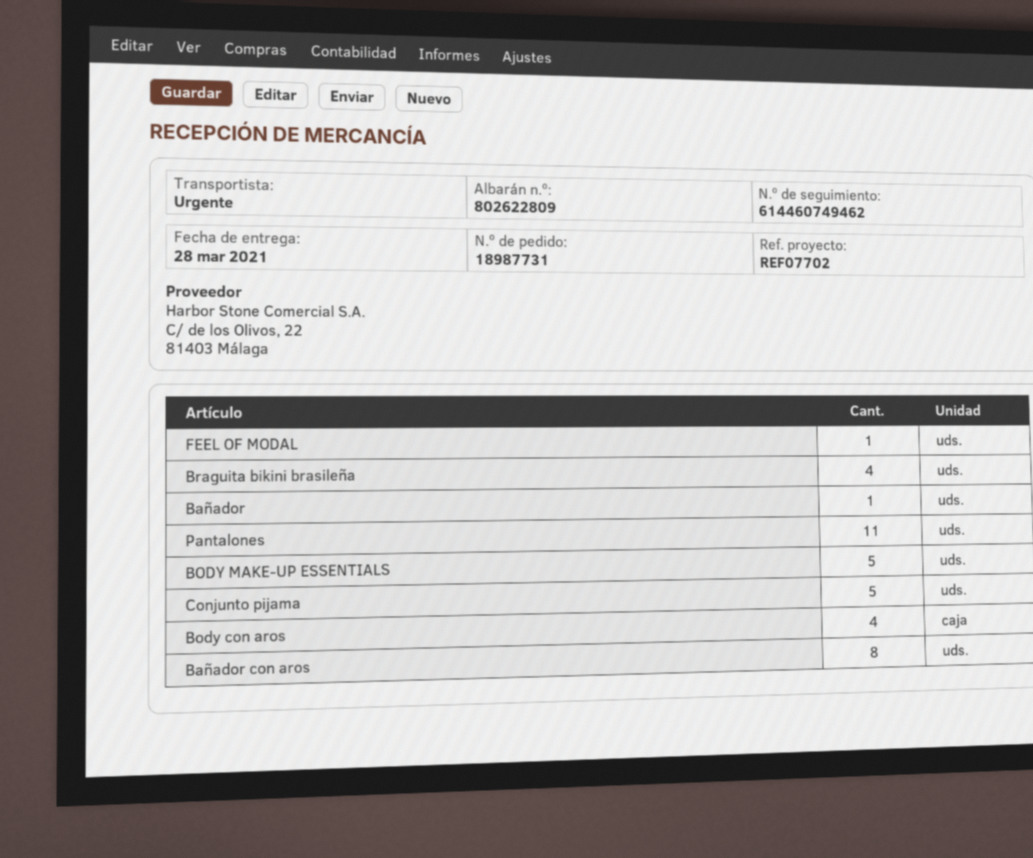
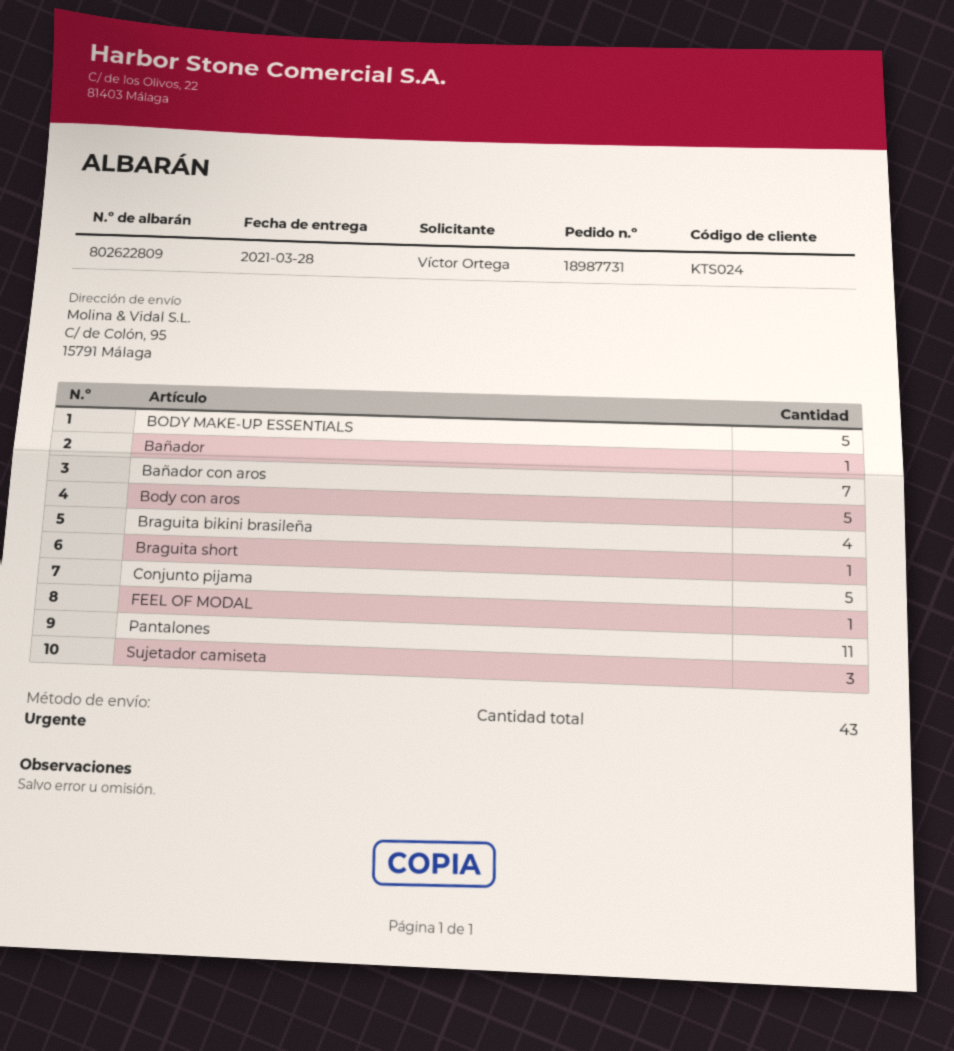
Body con aros: 4 -> 5
Bañador con aros: 8 -> 7
Braguita short: none -> 1
Sujetador camiseta: none -> 3

